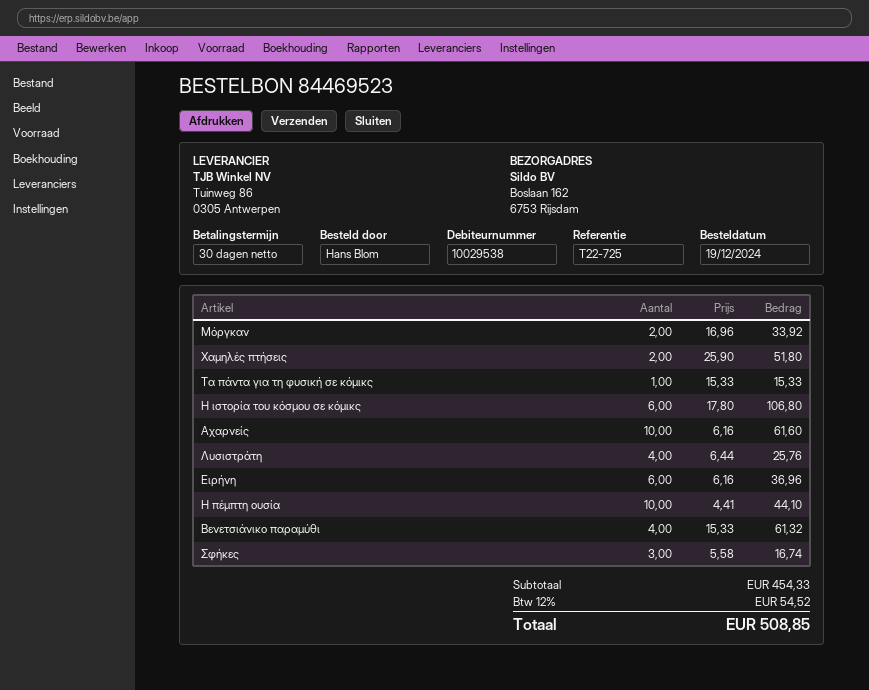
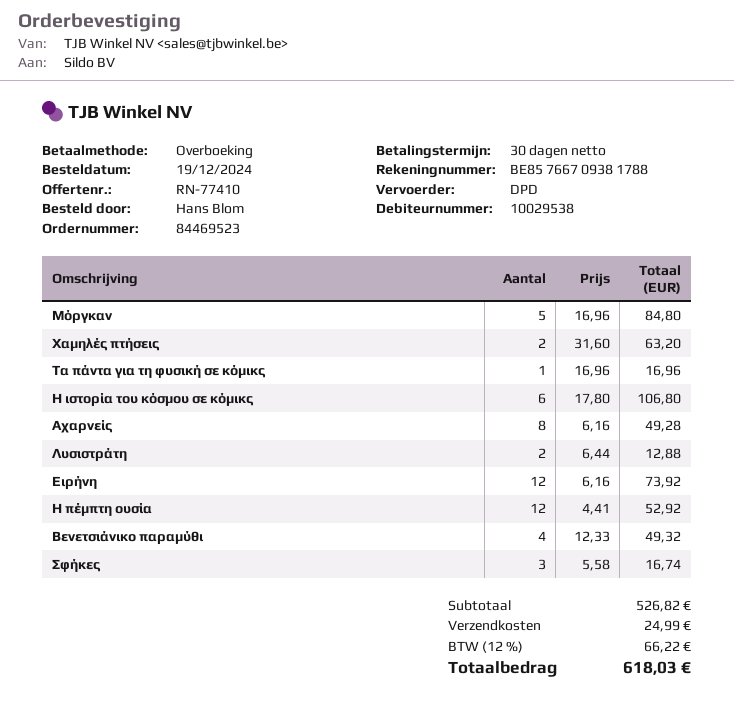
Μόργκαν: 2 x 16.96 = 33.92 -> 5 x 16.96 = 84.80
Χαμηλές πτήσεις: 2 x 25.90 = 51.80 -> 2 x 31.60 = 63.20
Τα πάντα για τη φυσική σε κόμικς: 1 x 15.33 = 15.33 -> 1 x 16.96 = 16.96
Αχαρνείς: 10 x 6.16 = 61.60 -> 8 x 6.16 = 49.28
Λυσιστράτη: 4 x 6.44 = 25.76 -> 2 x 6.44 = 12.88
Ειρήνη: 6 x 6.16 = 36.96 -> 12 x 6.16 = 73.92
Η πέμπτη ουσία: 10 x 4.41 = 44.10 -> 12 x 4.41 = 52.92
Βενετσιάνικο παραμύθι: 4 x 15.33 = 61.32 -> 4 x 12.33 = 49.32
subtotal: 454.33 -> 526.82
shipping: none -> 24.99
tax: 12% = 54.52 -> 12% = 66.22
total: 508.85 -> 618.03

